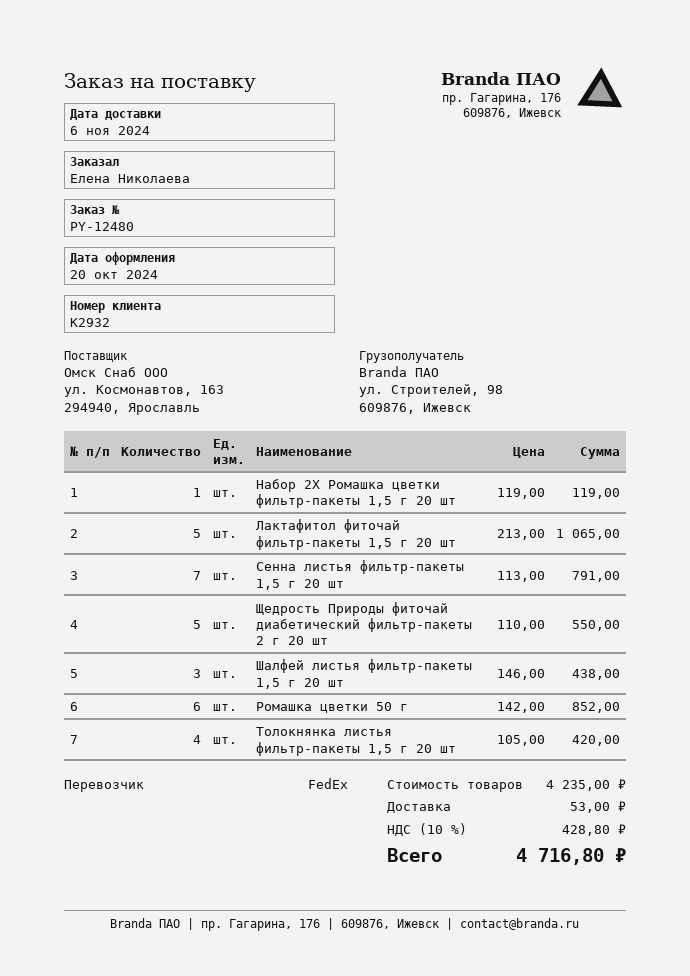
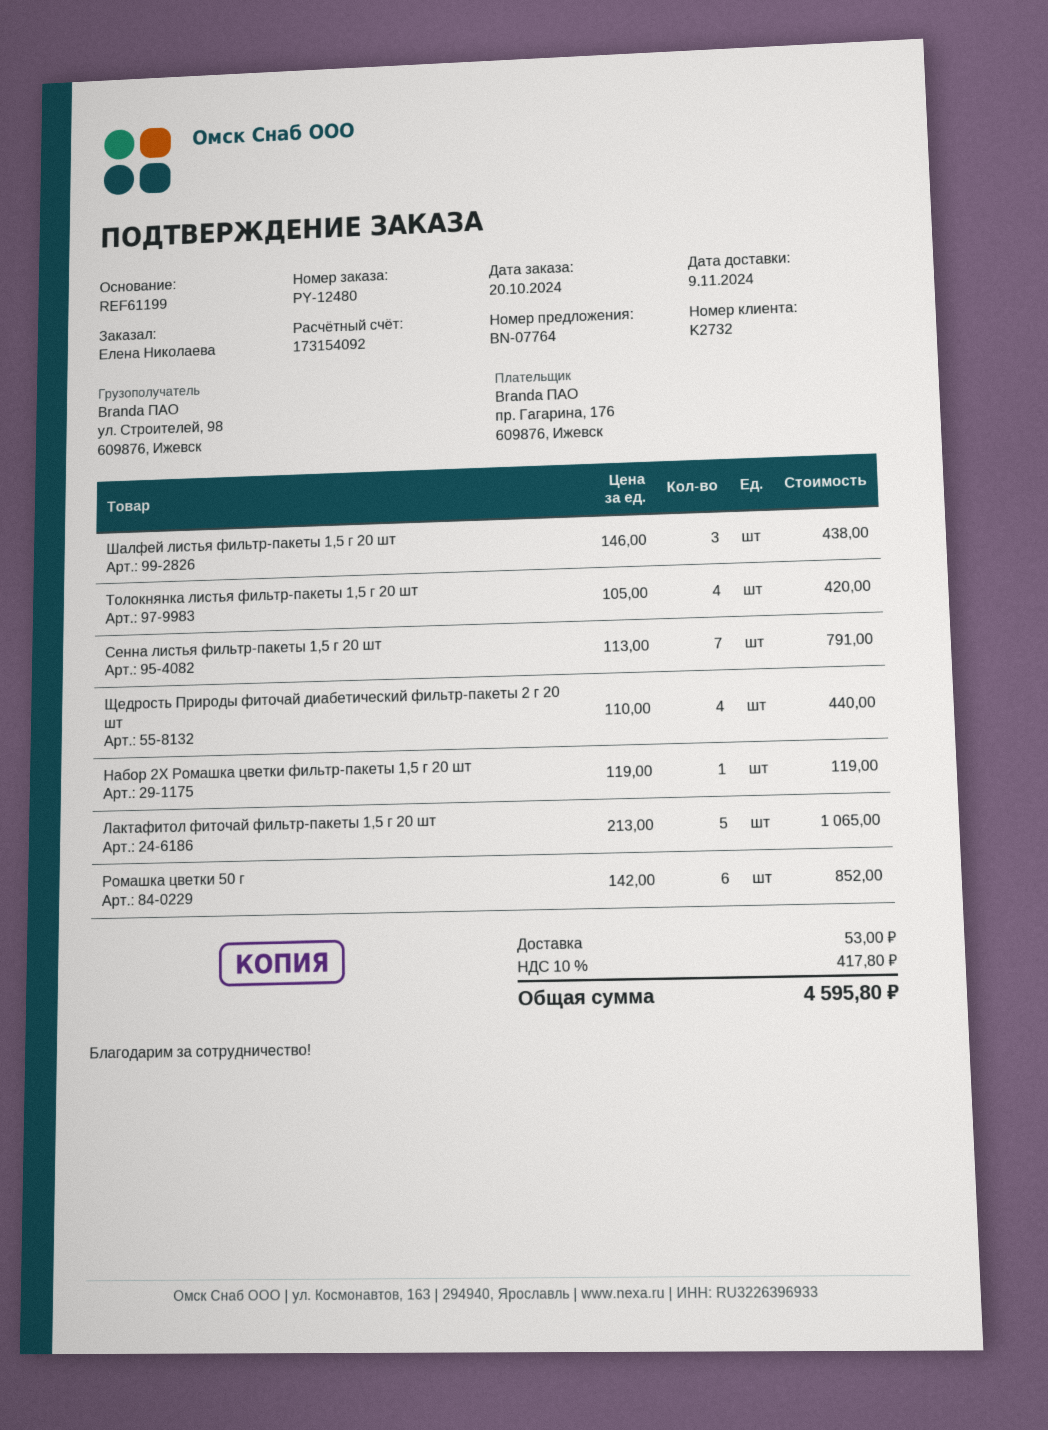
delivery date: 2024-11-06 -> 2024-11-09
customer number: K2932 -> K2732
Щедрость Природы фиточай диабетический фильтр-пакеты 2 г 20 шт: 5 x 110.00 = 550.00 -> 4 x 110.00 = 440.00
tax: 10% = 428.80 -> 10% = 417.80
total: 4716.80 -> 4595.80

